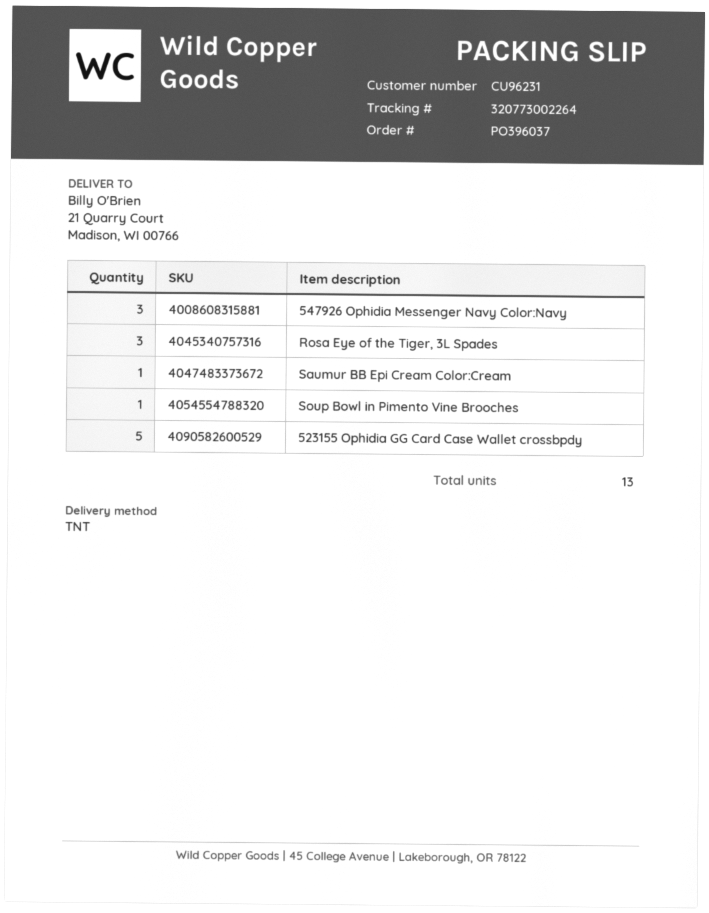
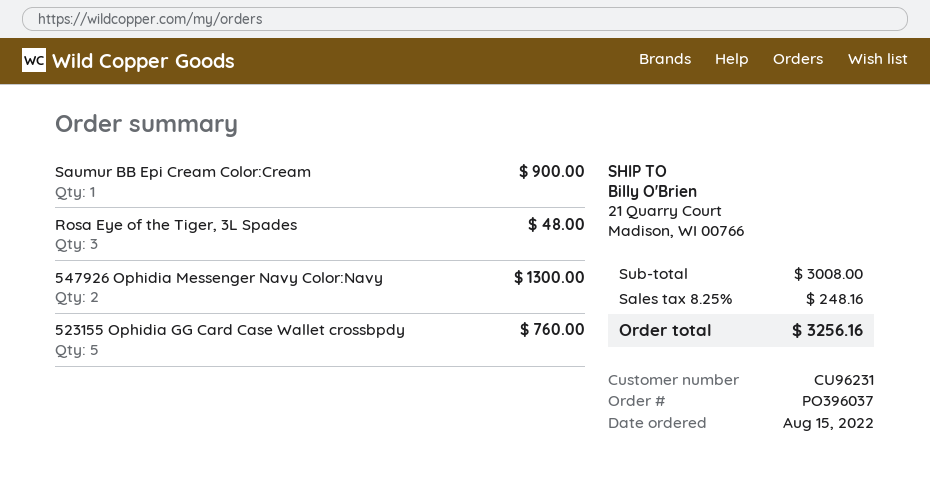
547926 Ophidia Messenger Navy Color:Navy: 3 -> 2
Soup Bowl in Pimento Vine Brooches: 1 -> none

